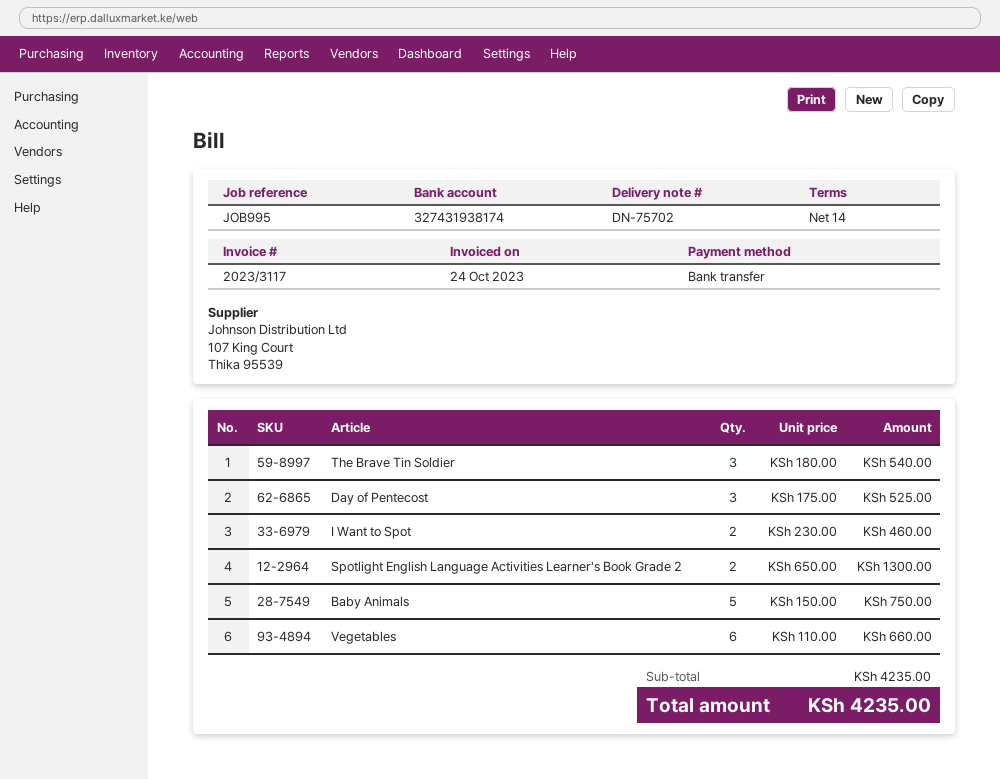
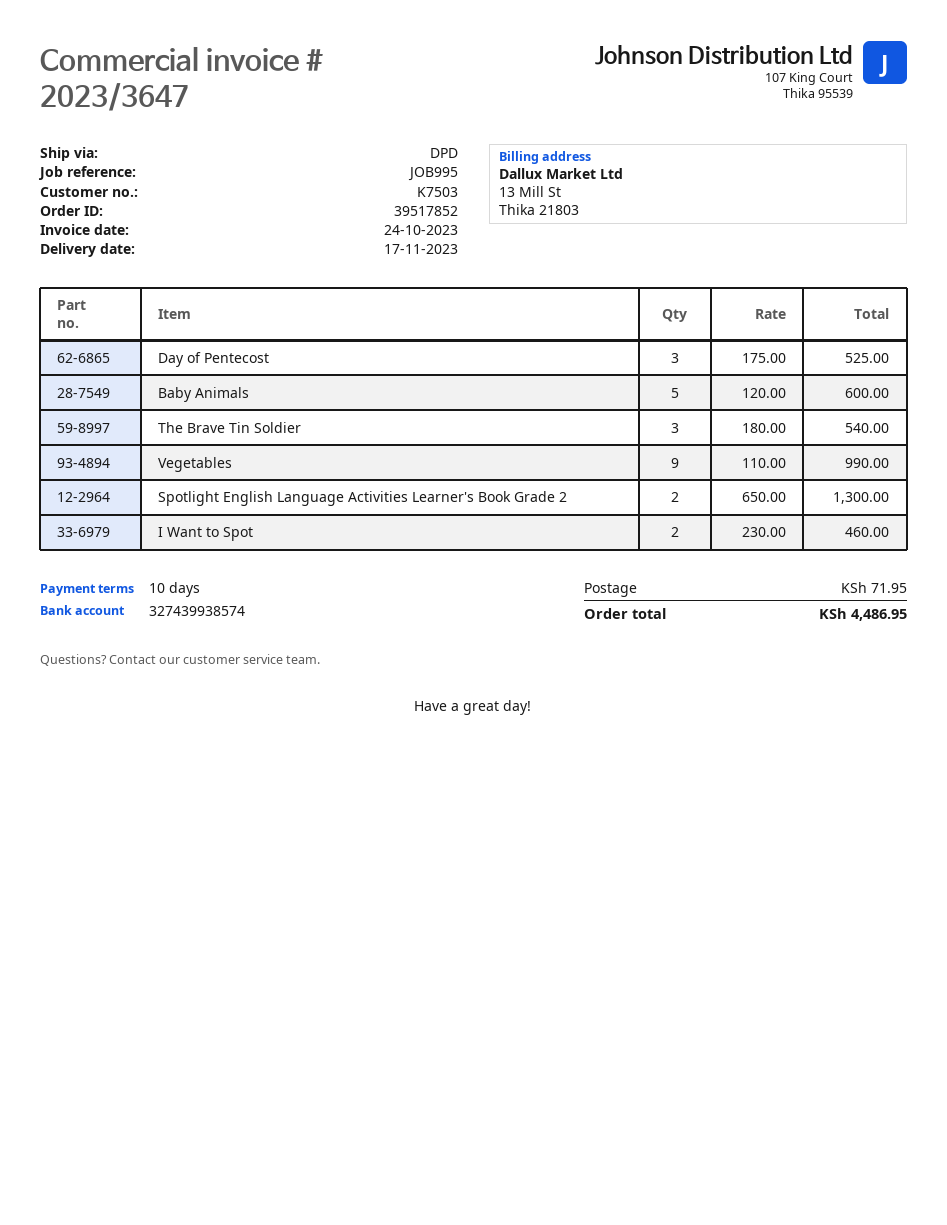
invoice number: 2023/3117 -> 2023/3647
payment terms: 14 days -> 10 days
bank account: 327431938174 -> 327439938574
Baby Animals: 5 x 150.00 = 750.00 -> 5 x 120.00 = 600.00
Vegetables: 6 x 110.00 = 660.00 -> 9 x 110.00 = 990.00
shipping: none -> 71.95
total: 4235.00 -> 4486.95

